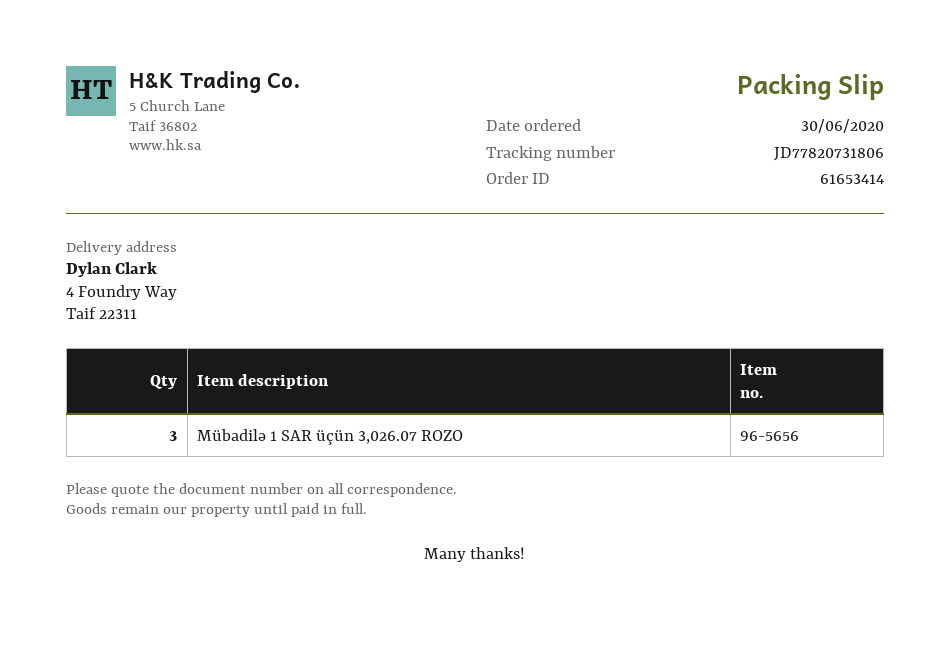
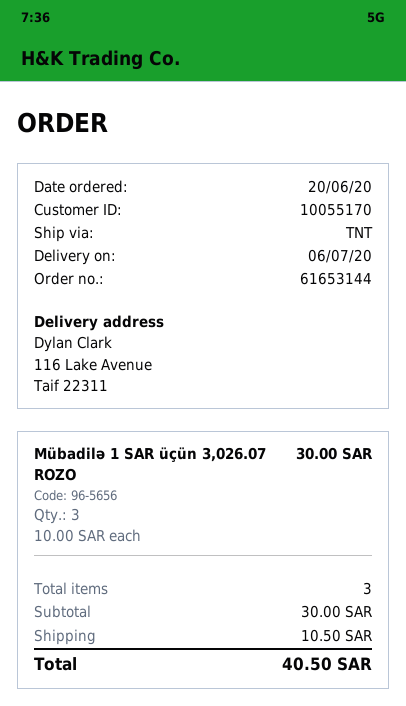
order number: 61653414 -> 61653144
order date: 2020-06-30 -> 2020-06-20
ship to: 4 Foundry Way, Taif 22311 -> 116 Lake Avenue, Taif 22311

